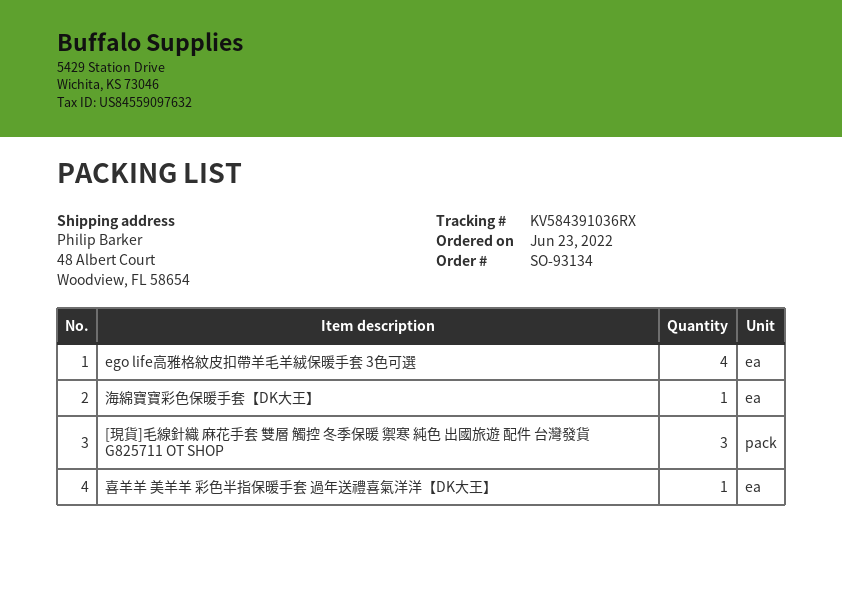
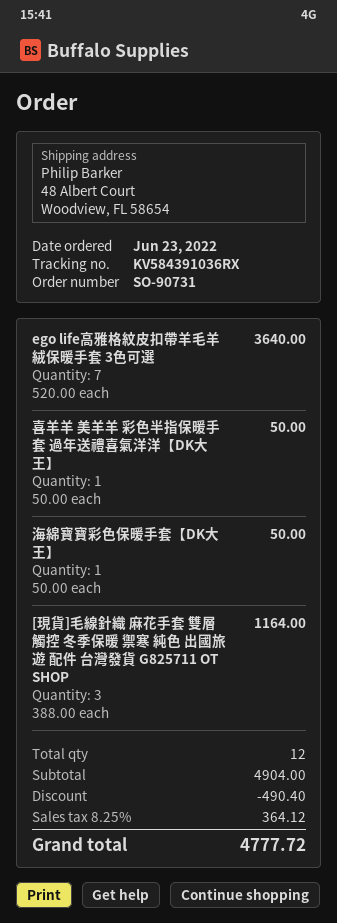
order number: SO-93134 -> SO-90731
ego life高雅格紋皮扣帶羊毛羊絨保暖手套 3色可選: 4 -> 7

